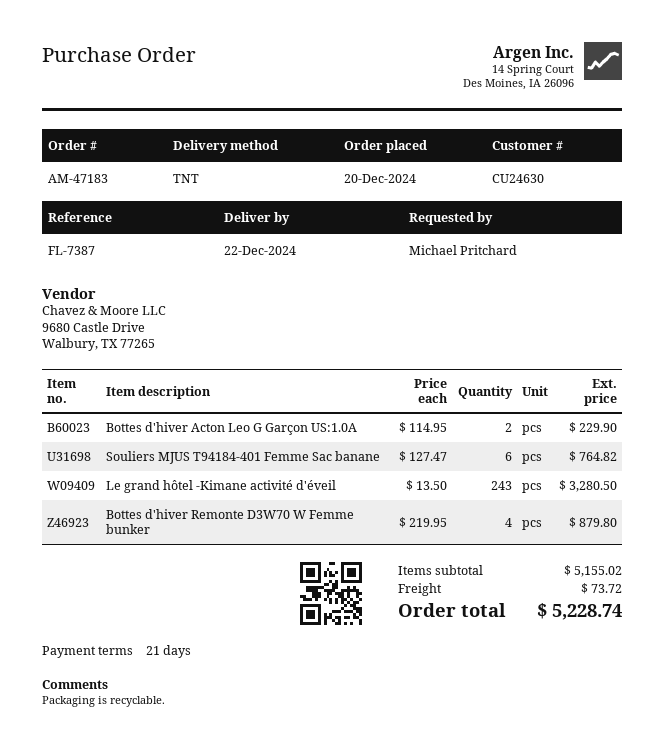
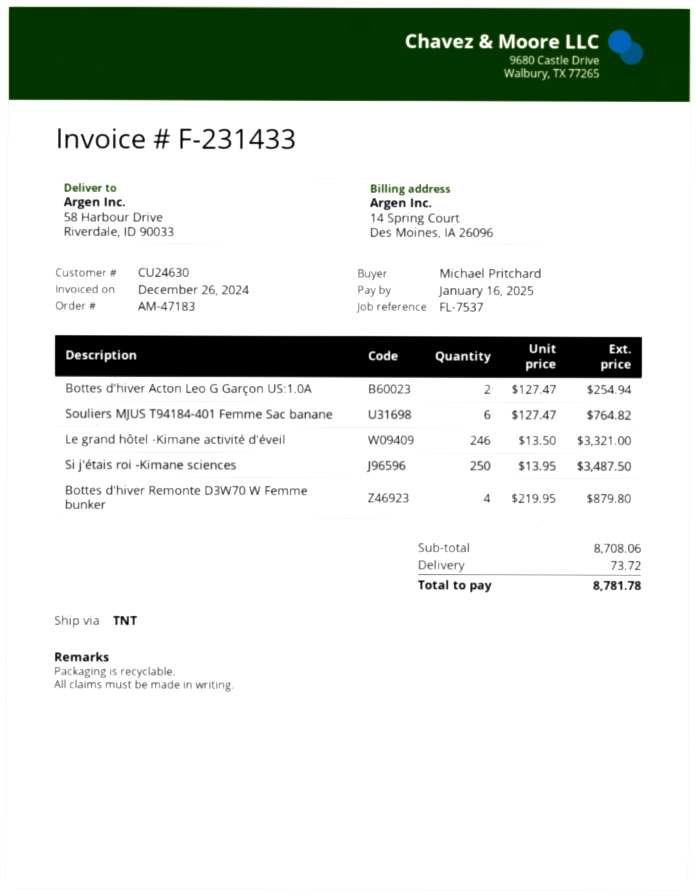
reference: FL-7387 -> FL-7537
Bottes d'hiver Acton Leo G Garçon US:1.0A: 2 x 114.95 = 229.90 -> 2 x 127.47 = 254.94
Le grand hôtel -Kimane activité d'éveil: 243 x 13.50 = 3280.50 -> 246 x 13.50 = 3321.00
Si j'étais roi -Kimane sciences: none -> 250 x 13.95 = 3487.50
subtotal: 5155.02 -> 8708.06
total: 5228.74 -> 8781.78

